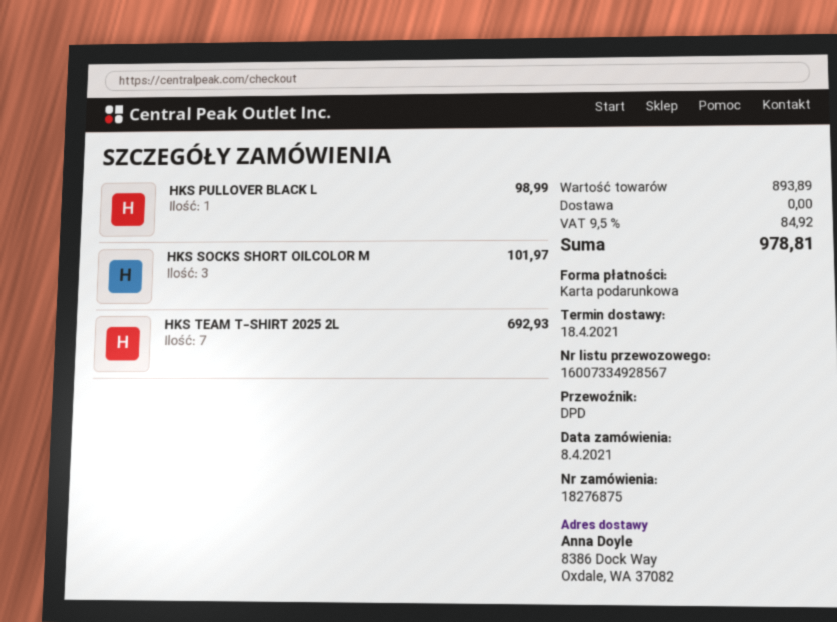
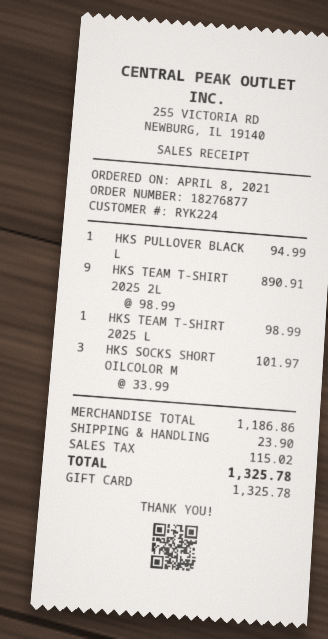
order number: 18276875 -> 18276877
HKS PULLOVER BLACK L: 1 for 98.99 -> 1 for 94.99
HKS TEAM T-SHIRT 2025 2L: 7 for 692.93 -> 9 for 890.91
HKS TEAM T-SHIRT 2025 L: none -> 1 for 98.99
subtotal: 893.89 -> 1186.86
shipping: 0.00 -> 23.90
tax: 84.92 -> 115.02
total: 978.81 -> 1325.78

